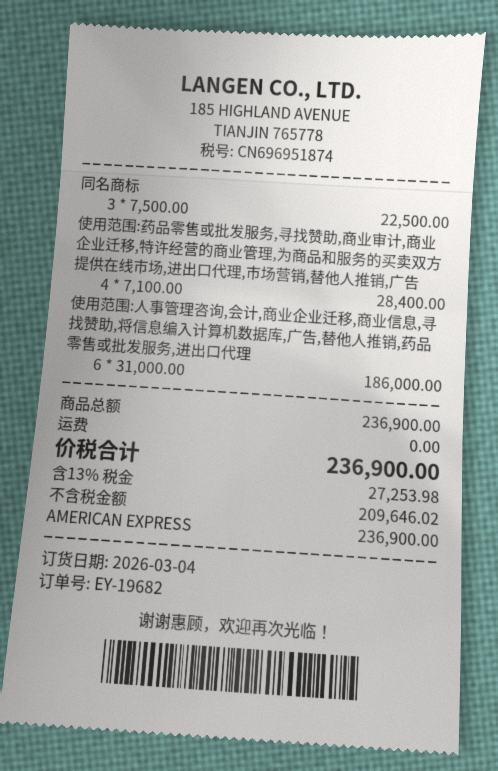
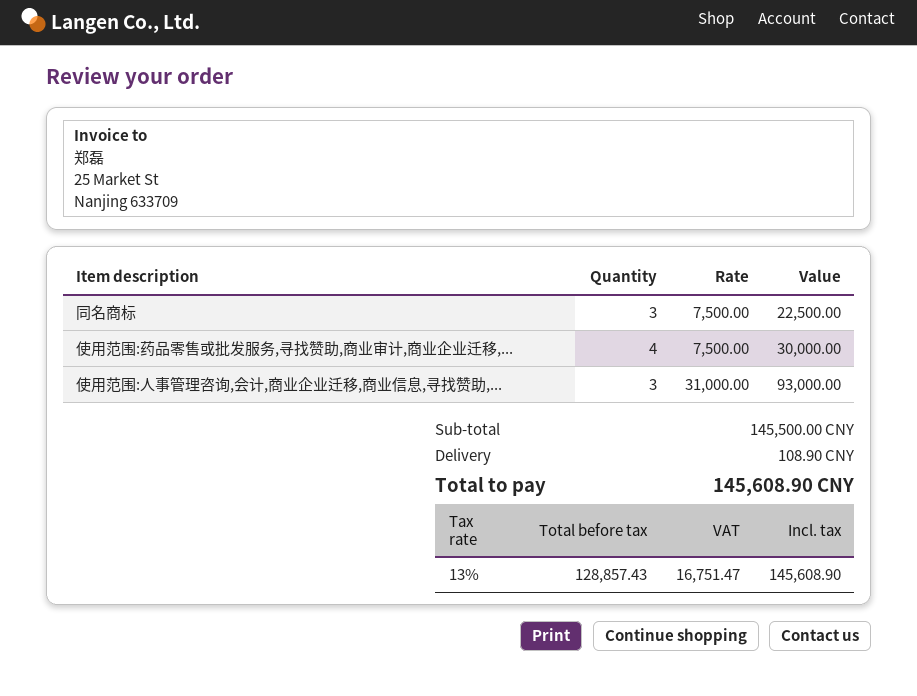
使用范围:药品零售或批发服务,寻找赞助,商业审计,商业企业迁移,特许经营的商业管理,为商品和服务的买卖双方提供在线市场,进出口代理,市场营销,替他人推销,广告: 4 x 7100.00 = 28400.00 -> 4 x 7500.00 = 30000.00
使用范围:人事管理咨询,会计,商业企业迁移,商业信息,寻找赞助,将信息编入计算机数据库,广告,替他人推销,药品零售或批发服务,进出口代理: 6 x 31000.00 = 186000.00 -> 3 x 31000.00 = 93000.00
subtotal: 236900.00 -> 145500.00
shipping: 0.00 -> 108.90
net: 209646.02 -> 128857.43
tax: 13% = 27253.98 -> 13% = 16751.47
total: 236900.00 -> 145608.90

